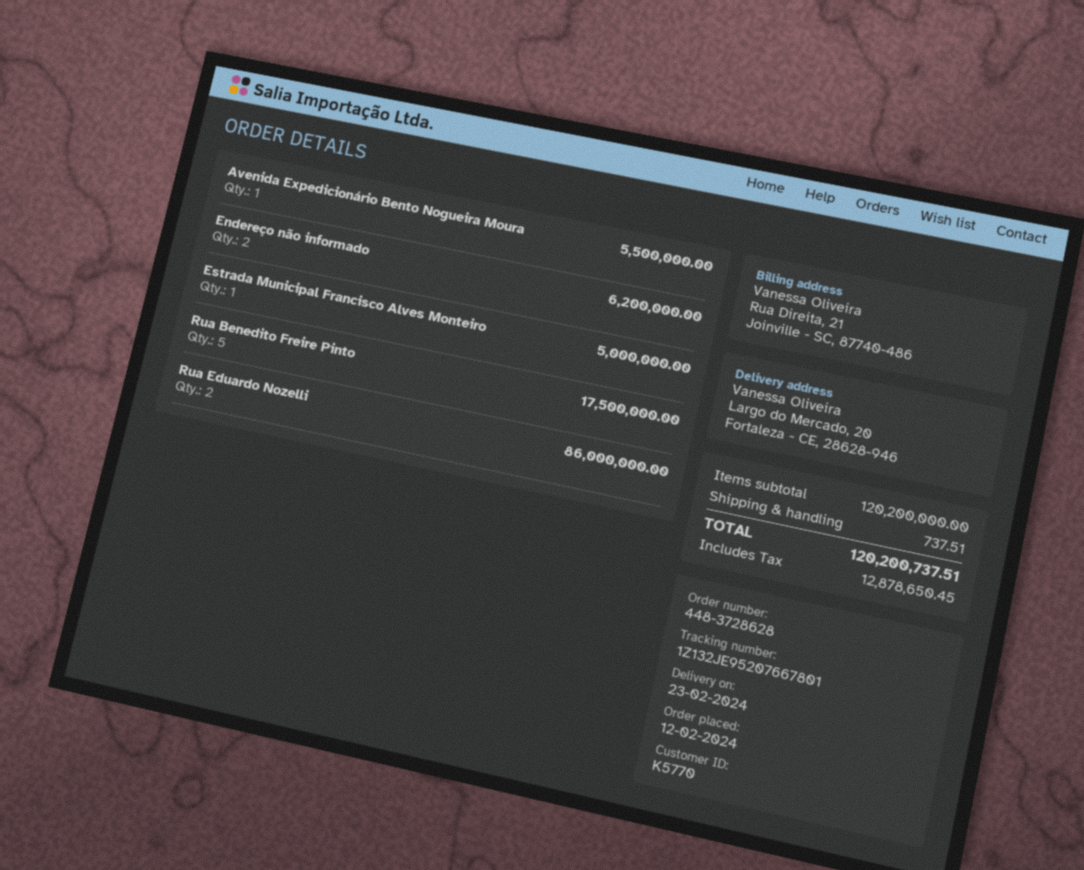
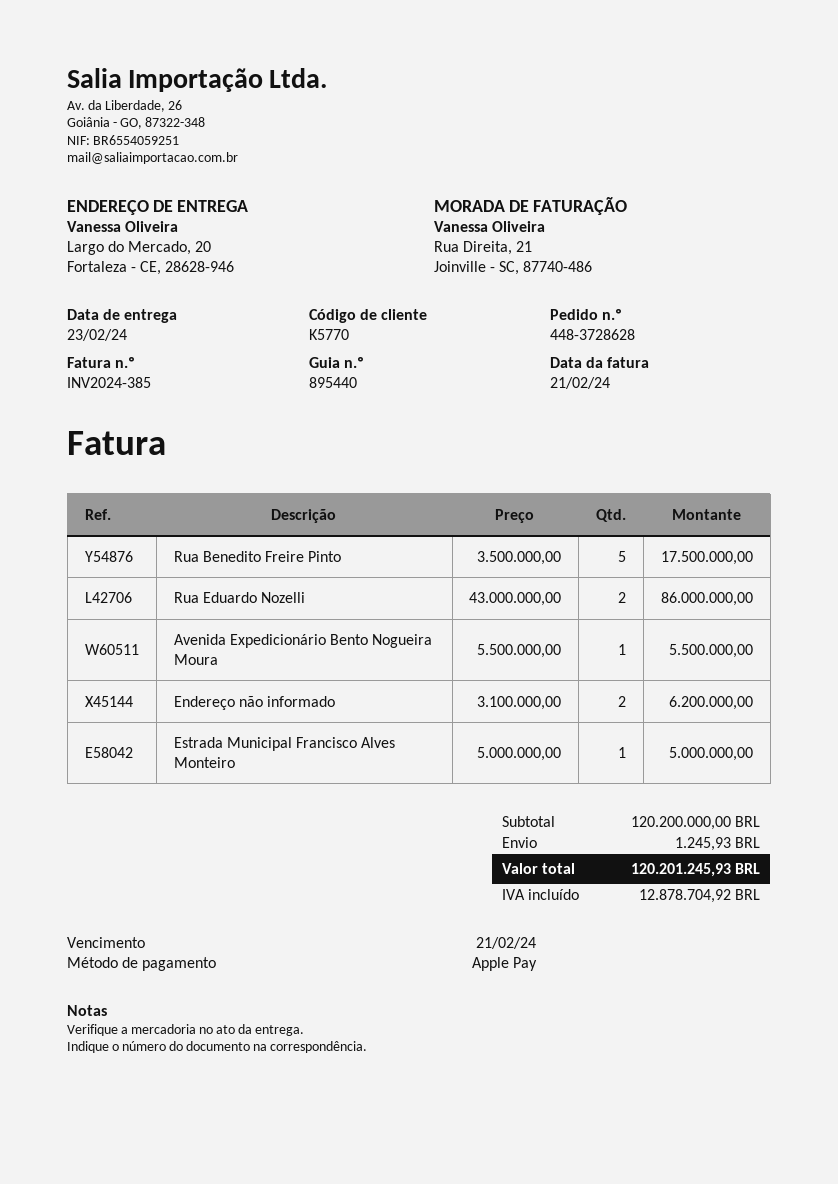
shipping: 737.51 -> 1245.93
tax: 12878650.45 -> 12878704.92
total: 120200737.51 -> 120201245.93

